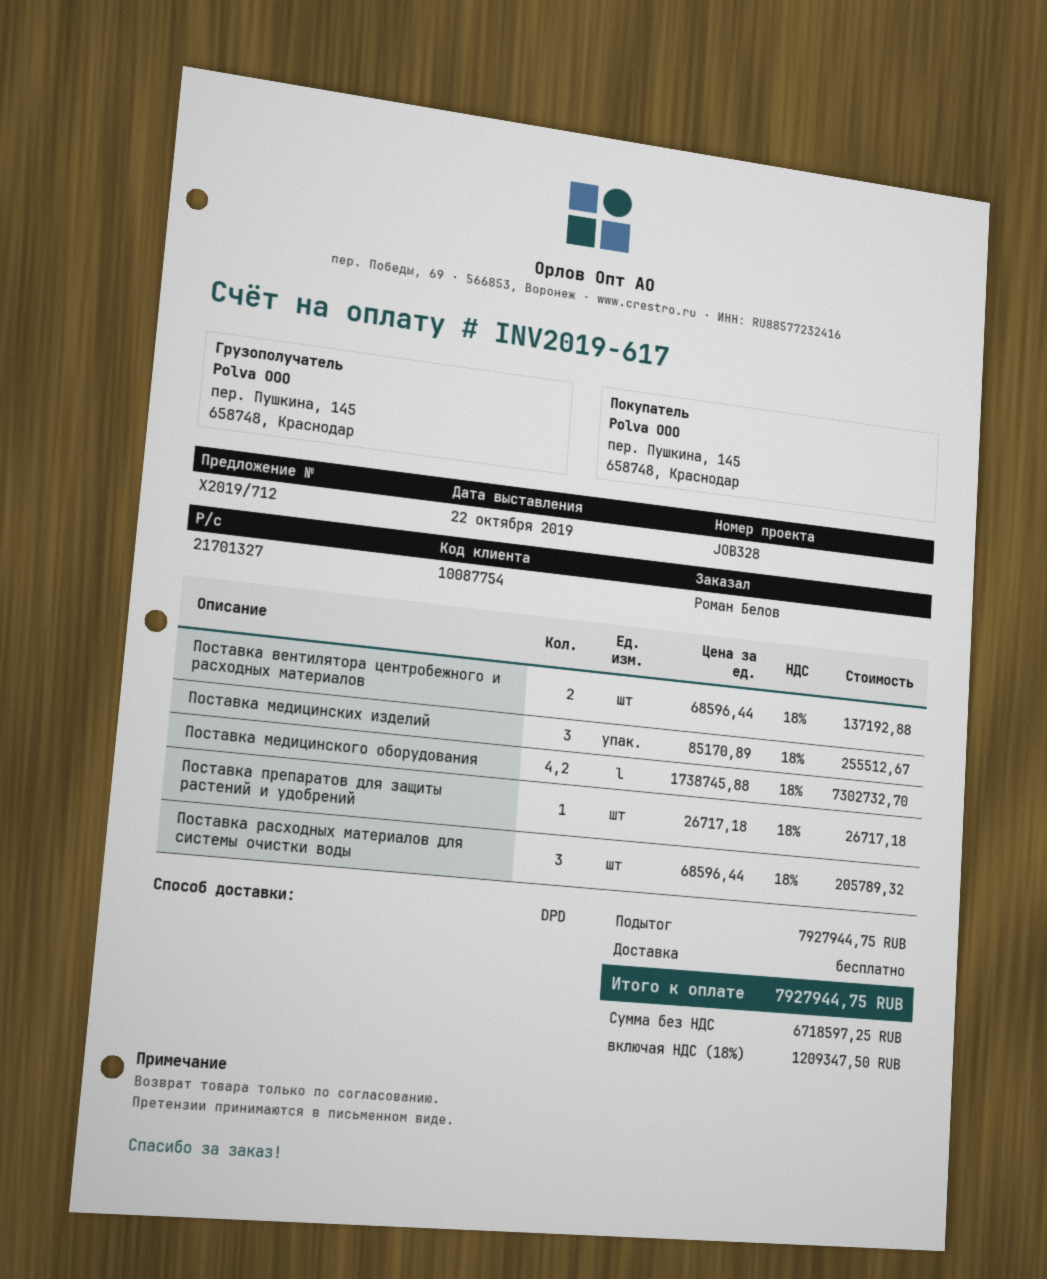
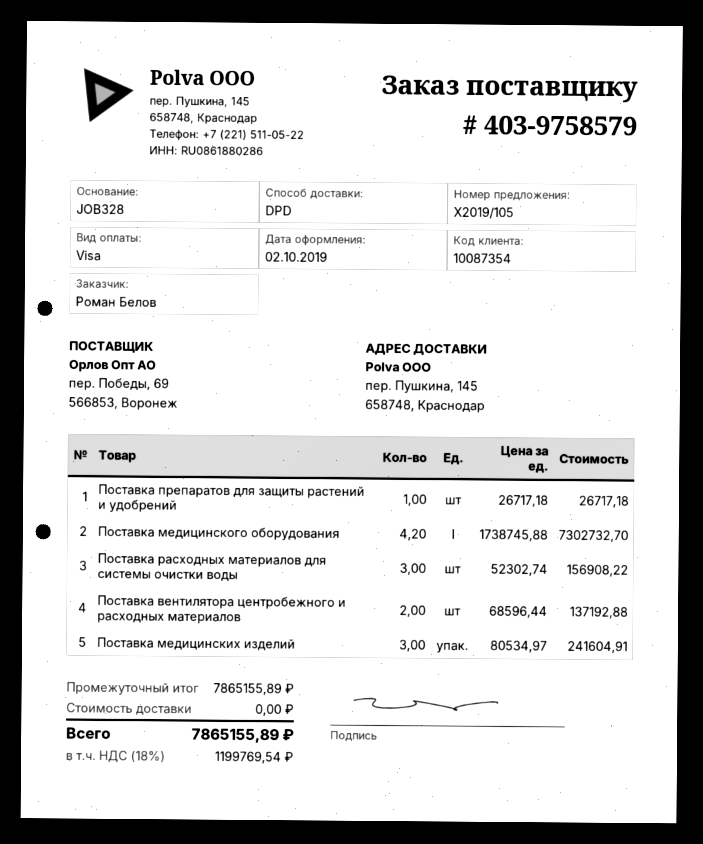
quote number: X2019/712 -> X2019/105
customer number: 10087754 -> 10087354
Поставка медицинских изделий: 3 x 85170.89 = 255512.67 -> 3 x 80534.97 = 241604.91
Поставка расходных материалов для системы очистки воды: 3 x 68596.44 = 205789.32 -> 3 x 52302.74 = 156908.22
subtotal: 7927944.75 -> 7865155.89
tax: 18% = 1209347.50 -> 18% = 1199769.54
total: 7927944.75 -> 7865155.89

